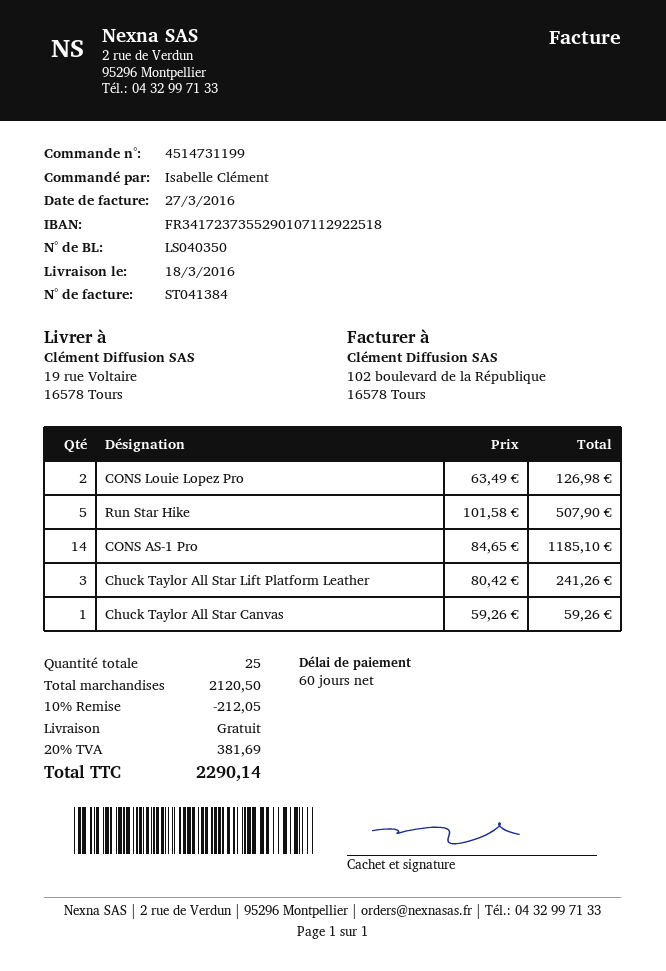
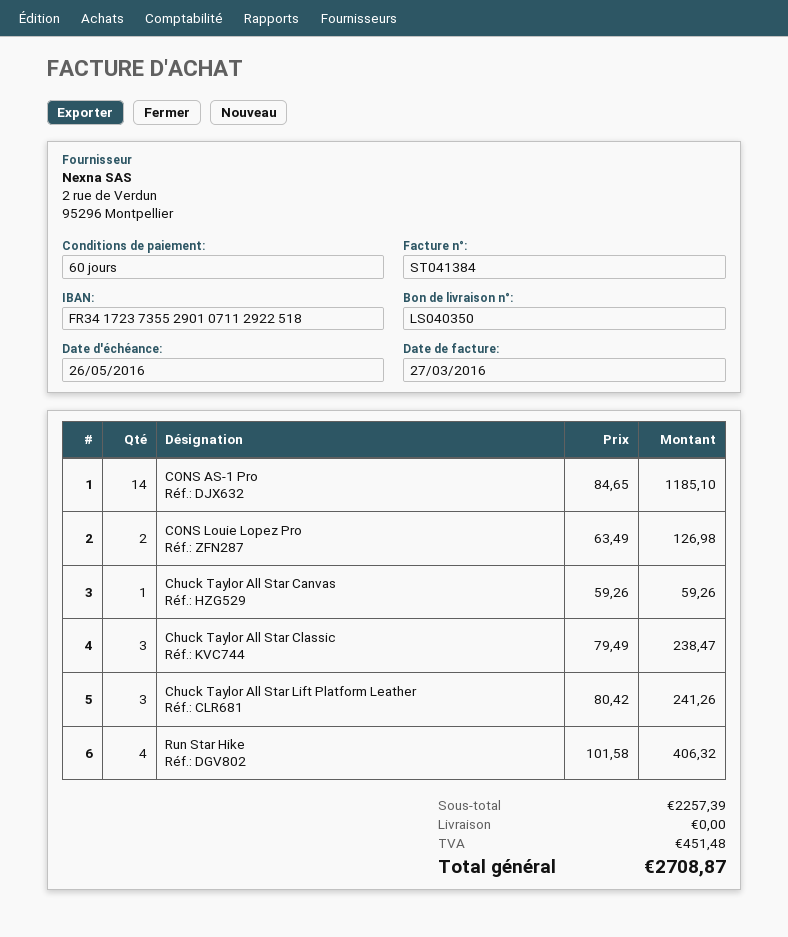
Run Star Hike: 5 x 101.58 = 507.90 -> 4 x 101.58 = 406.32
Chuck Taylor All Star Classic: none -> 3 x 79.49 = 238.47
subtotal: 2120.50 -> 2257.39
discount: 10% = 212.05 -> none
tax: 381.69 -> 451.48
total: 2290.14 -> 2708.87

